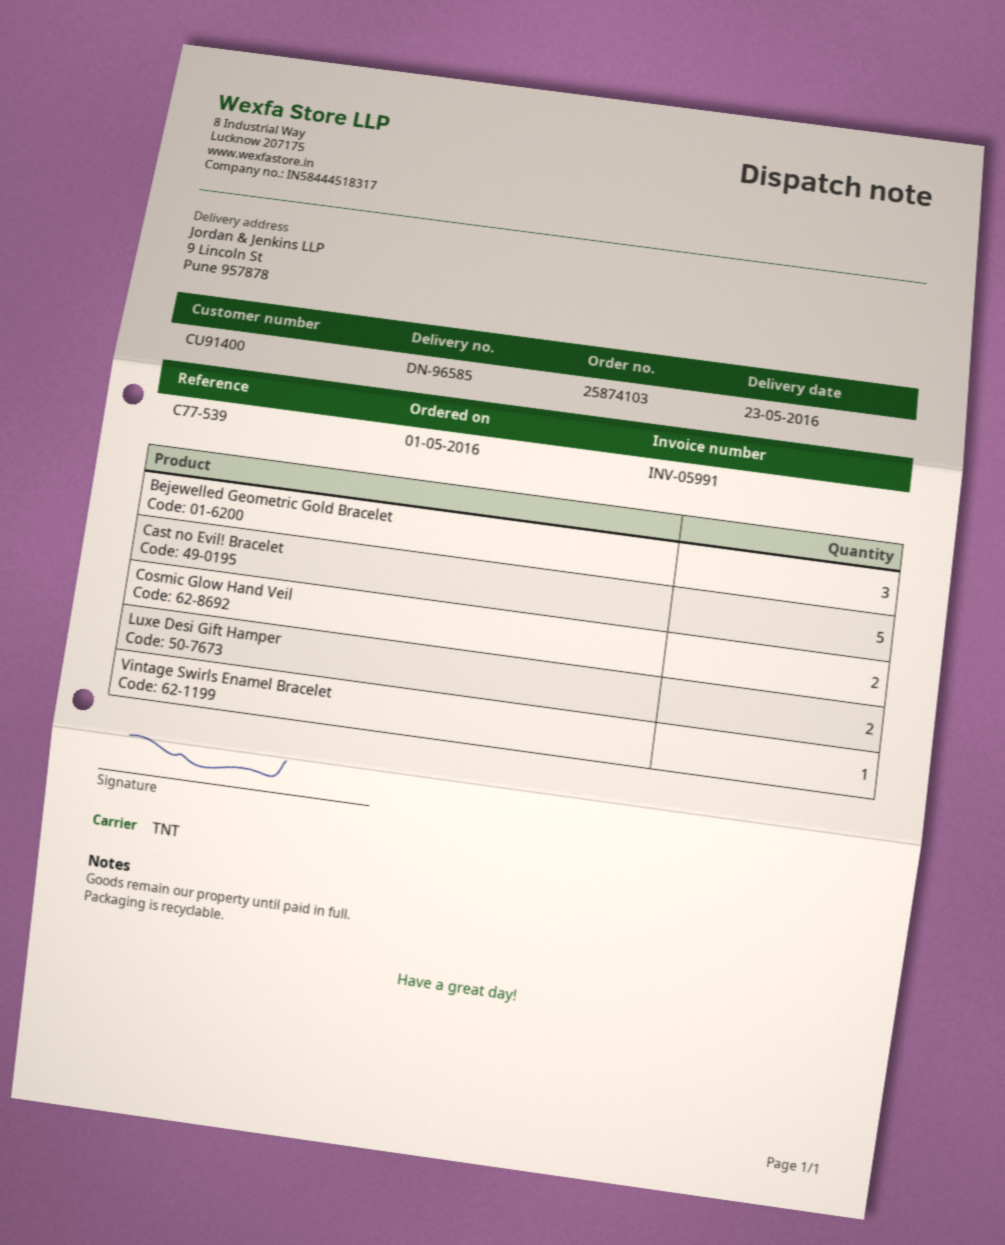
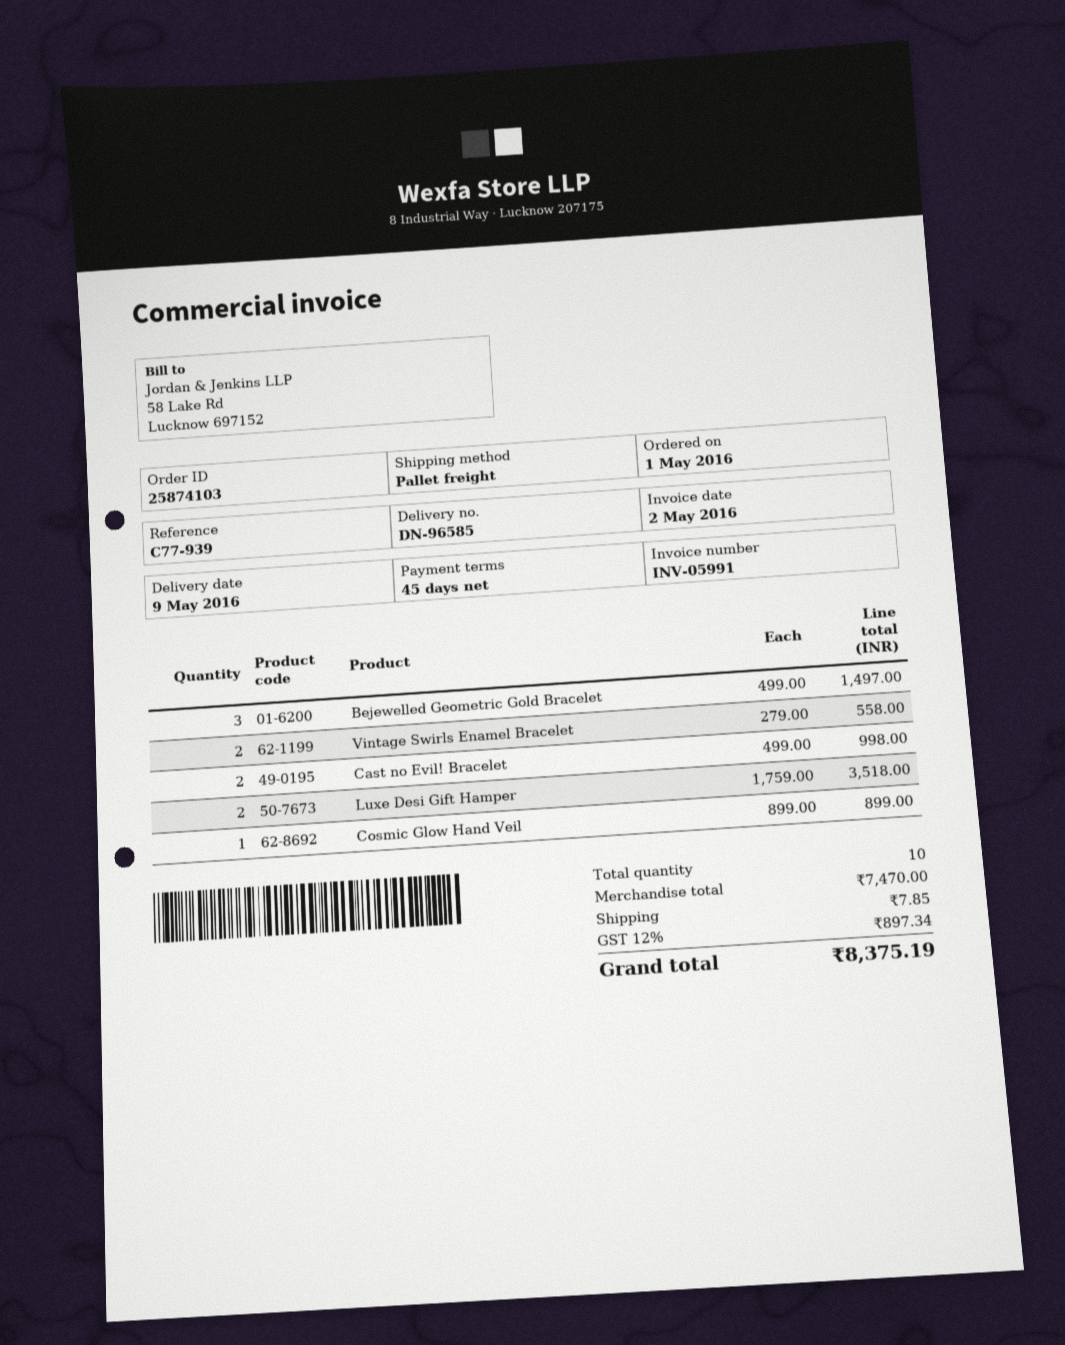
delivery date: 2016-05-23 -> 2016-05-09
reference: C77-539 -> C77-939
shipping method: TNT -> pallet freight
Cast no Evil! Bracelet: 5 -> 2
Cosmic Glow Hand Veil: 2 -> 1
Vintage Swirls Enamel Bracelet: 1 -> 2

